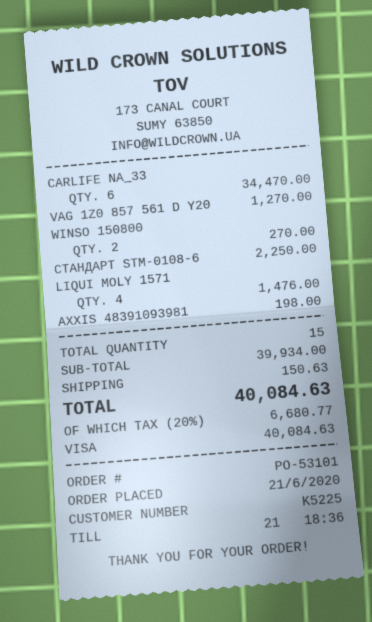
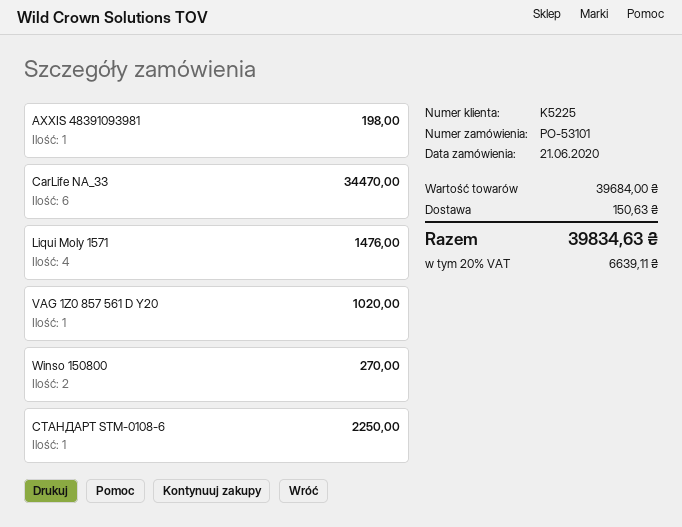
VAG 1Z0 857 561 D Y20: 1 for 1270.00 -> 1 for 1020.00
subtotal: 39934.00 -> 39684.00
tax: 20% = 6680.77 -> 20% = 6639.11
total: 40084.63 -> 39834.63

